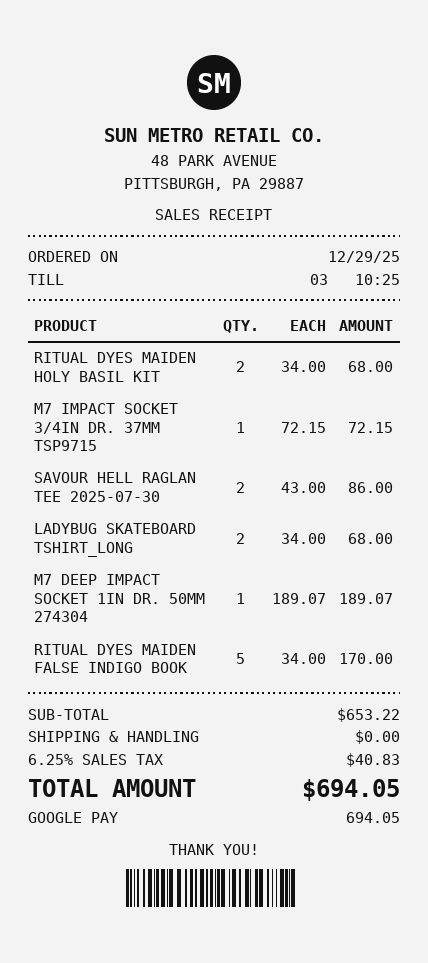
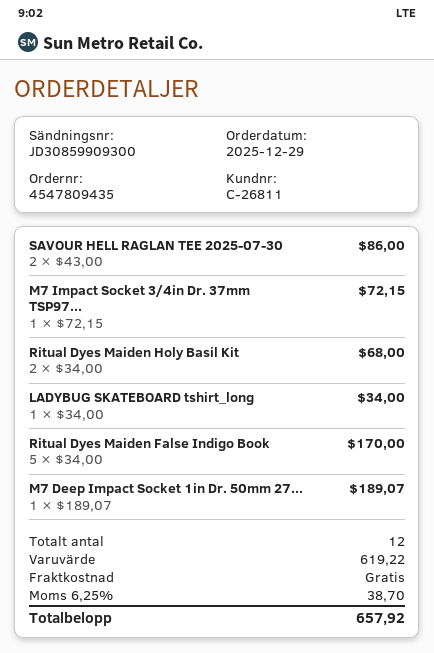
LADYBUG SKATEBOARD TSHIRT_LONG: 2 x 34.00 = 68.00 -> 1 x 34.00 = 34.00
subtotal: 653.22 -> 619.22
tax: 6.25% = 40.83 -> 6.25% = 38.70
total: 694.05 -> 657.92

